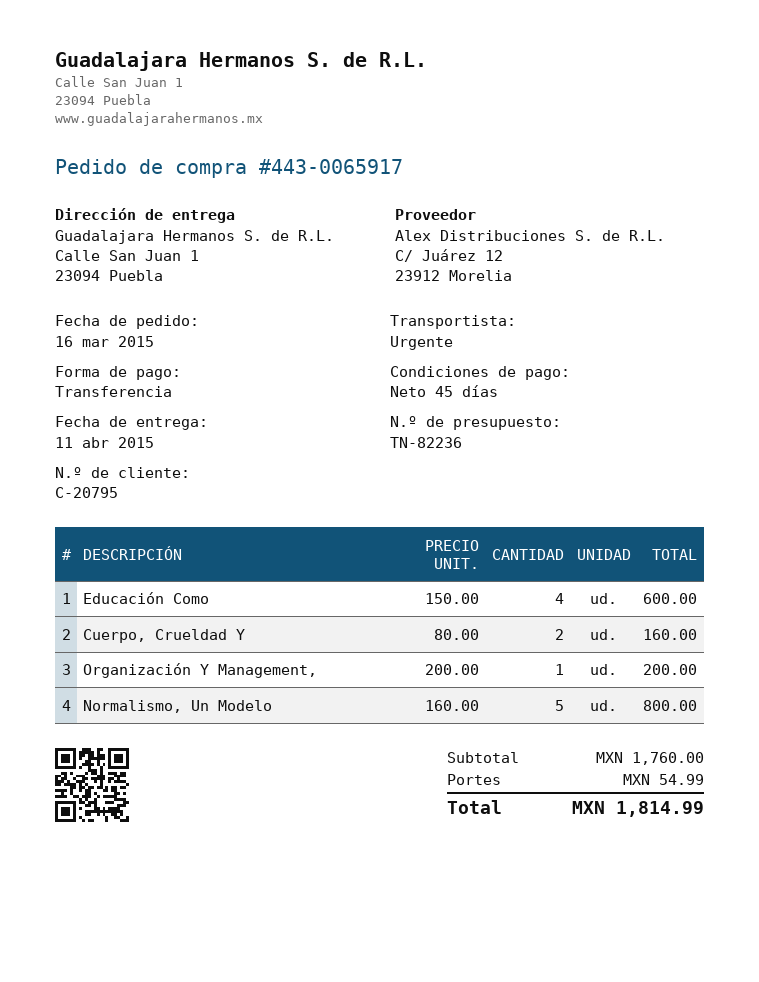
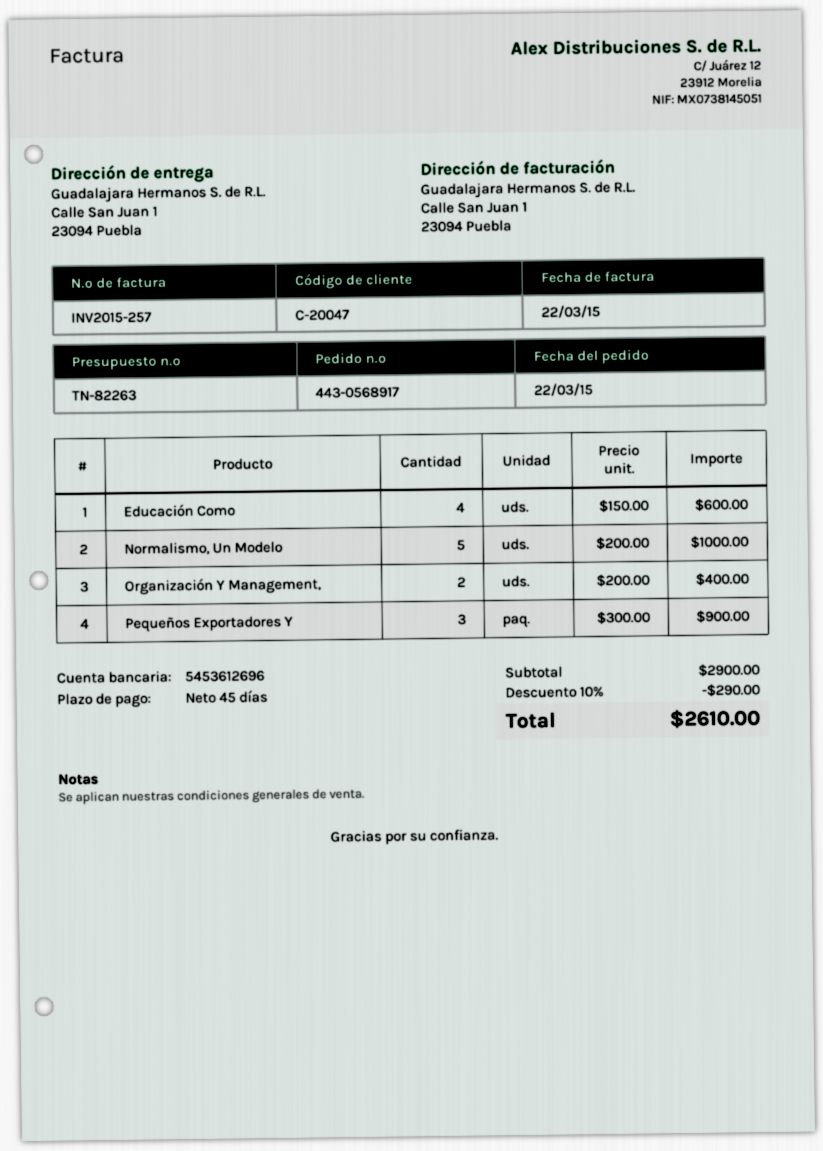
quote number: TN-82236 -> TN-82263
order number: 443-0065917 -> 443-0568917
order date: 2015-03-16 -> 2015-03-22
customer number: C-20795 -> C-20047
Cuerpo, Crueldad Y: 2 x 80.00 = 160.00 -> none
Organización Y Management,: 1 x 200.00 = 200.00 -> 2 x 200.00 = 400.00
Normalismo, Un Modelo: 5 x 160.00 = 800.00 -> 5 x 200.00 = 1000.00
Pequeños Exportadores Y: none -> 3 x 300.00 = 900.00
subtotal: 1760.00 -> 2900.00
discount: none -> 10% = 290.00
shipping: 54.99 -> none
total: 1814.99 -> 2610.00

